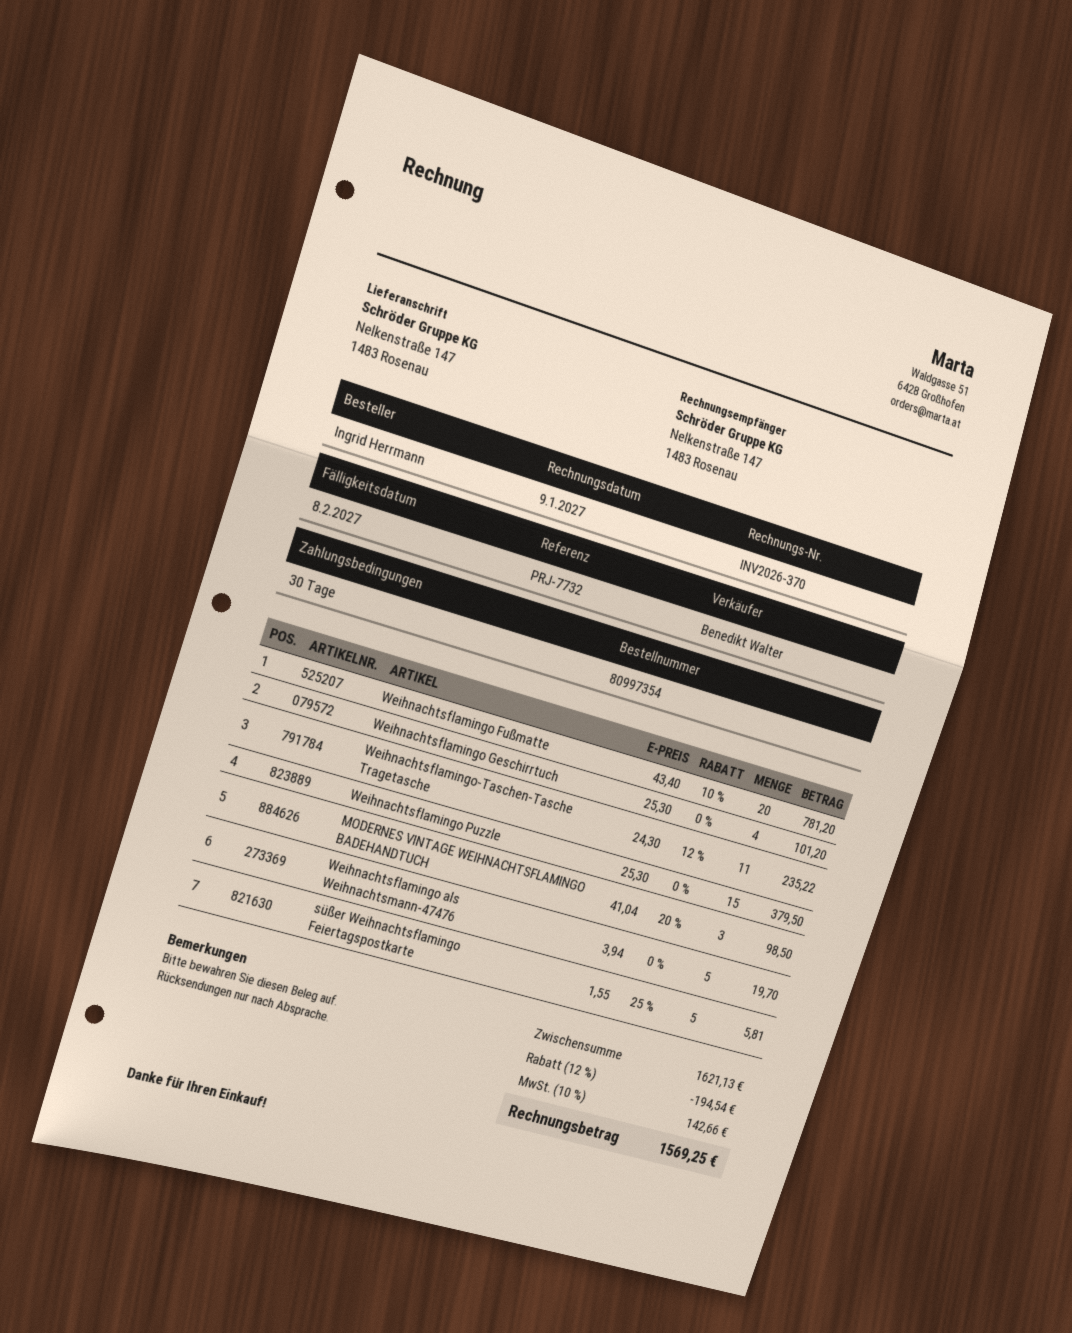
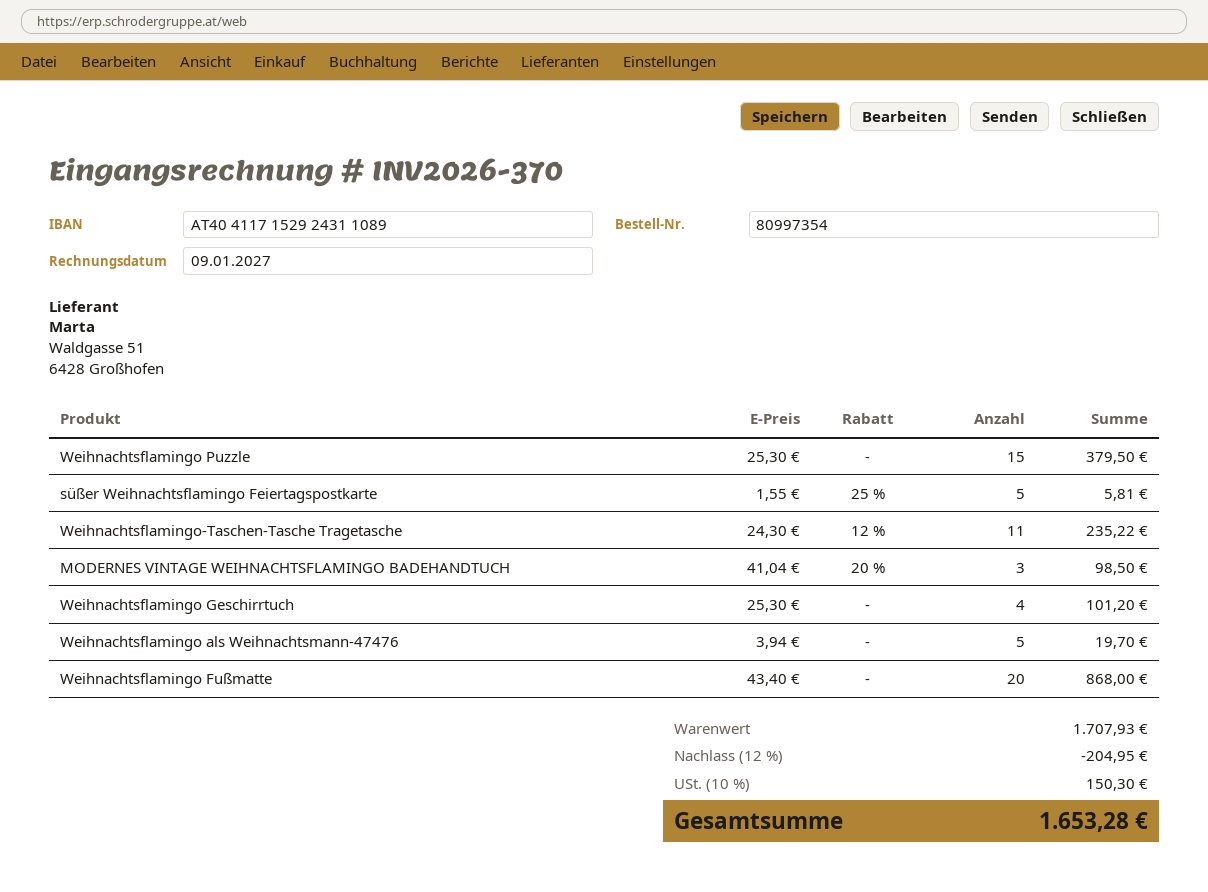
Weihnachtsflamingo Fußmatte: 20 x 43.40 - 10% = 781.20 -> 20 x 43.40 = 868.00
subtotal: 1621.13 -> 1707.93
discount: 12% = 194.54 -> 12% = 204.95
tax: 10% = 142.66 -> 10% = 150.30
total: 1569.25 -> 1653.28

